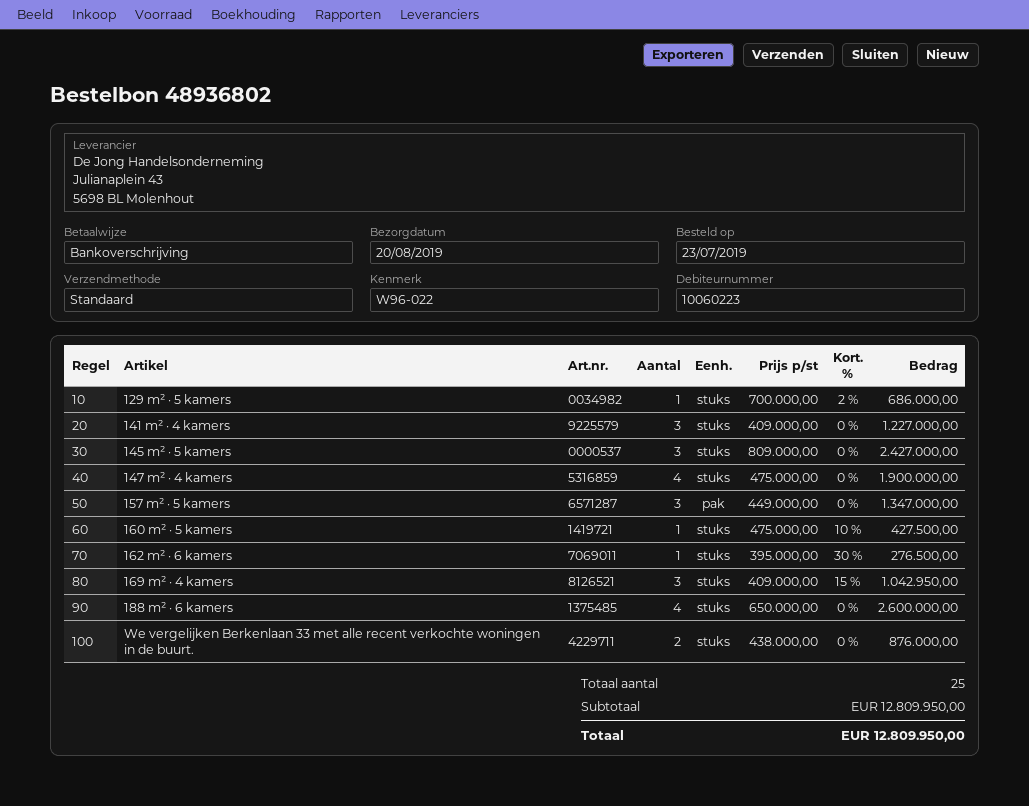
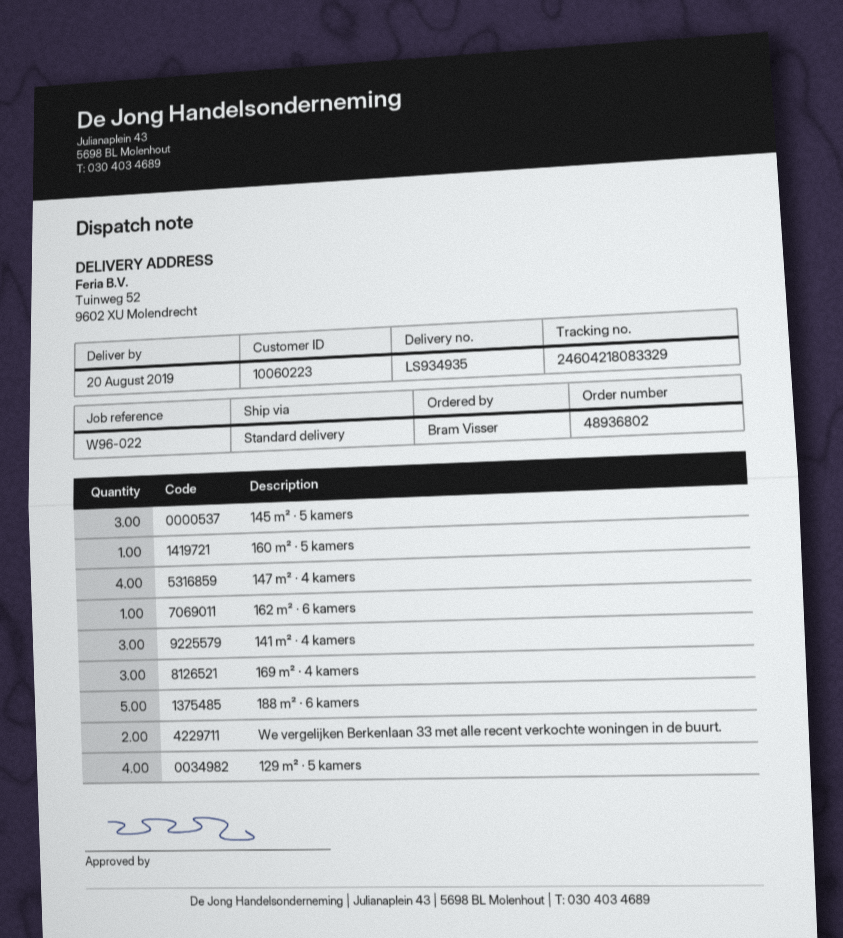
129 m² · 5 kamers: 1 -> 4
157 m² · 5 kamers: 3 -> none
188 m² · 6 kamers: 4 -> 5

